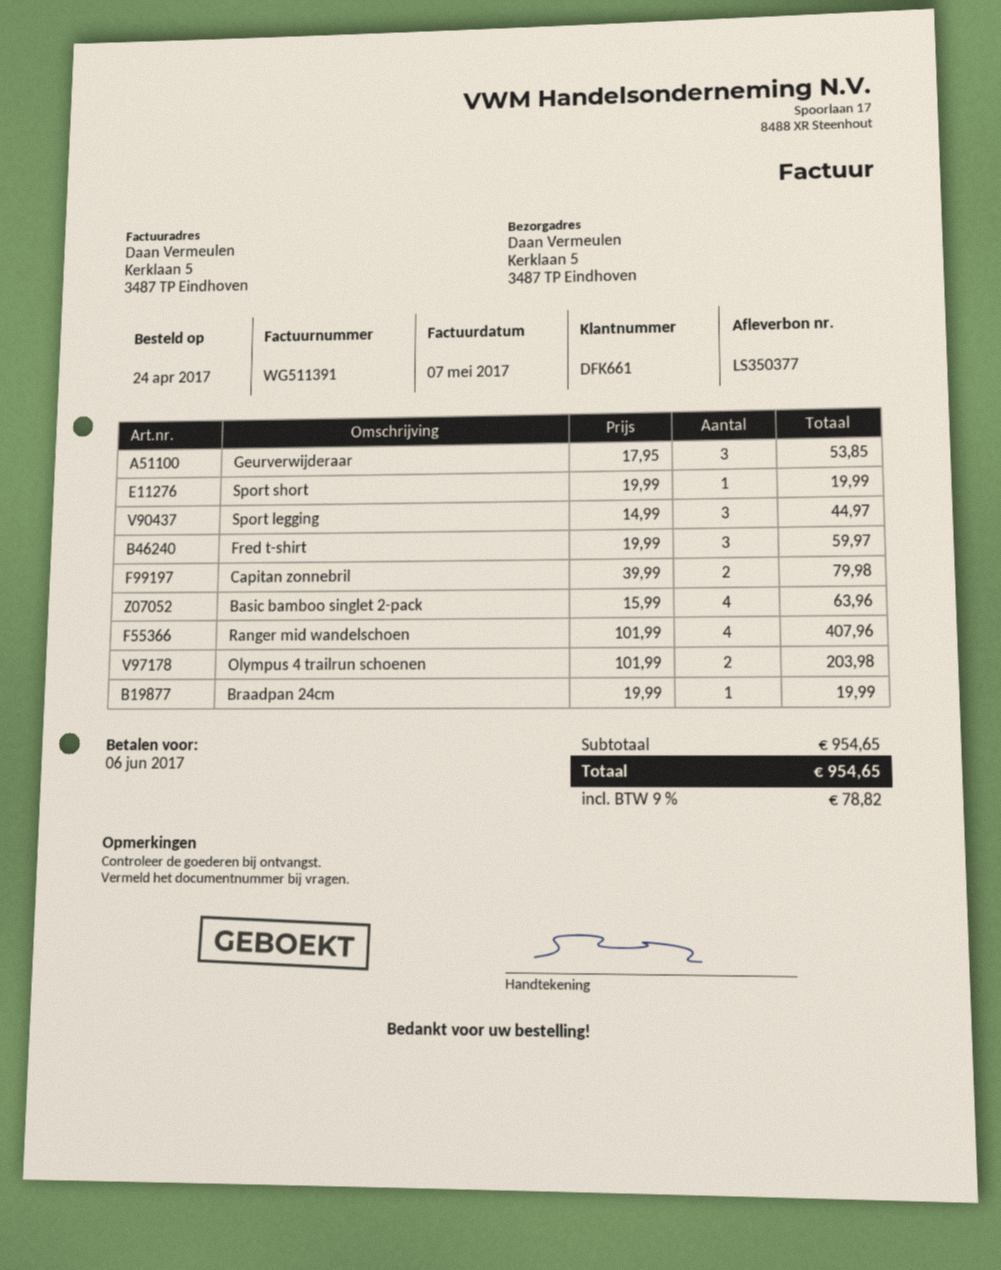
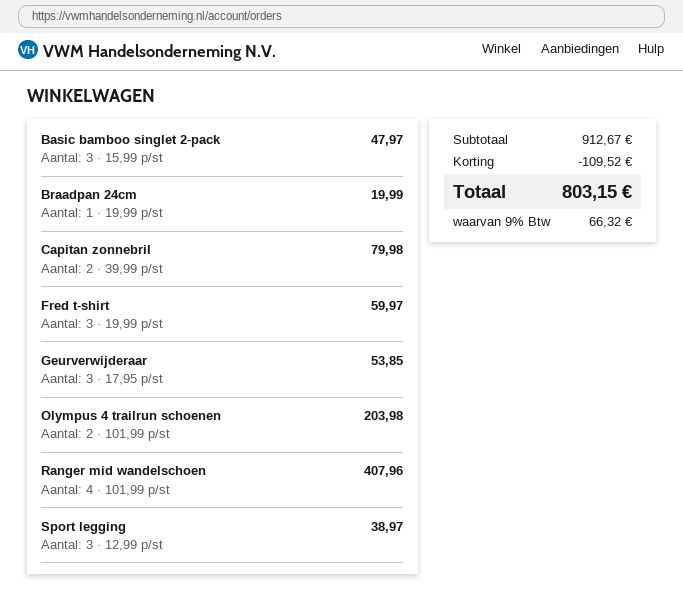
Sport short: 1 x 19.99 = 19.99 -> none
Sport legging: 3 x 14.99 = 44.97 -> 3 x 12.99 = 38.97
Basic bamboo singlet 2-pack: 4 x 15.99 = 63.96 -> 3 x 15.99 = 47.97
subtotal: 954.65 -> 912.67
discount: none -> 109.52
tax: 9% = 78.82 -> 9% = 66.32
total: 954.65 -> 803.15

